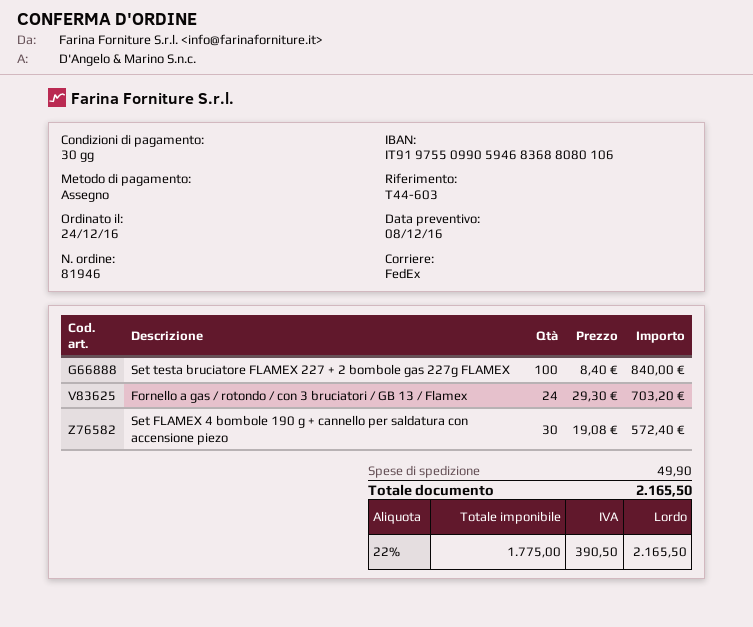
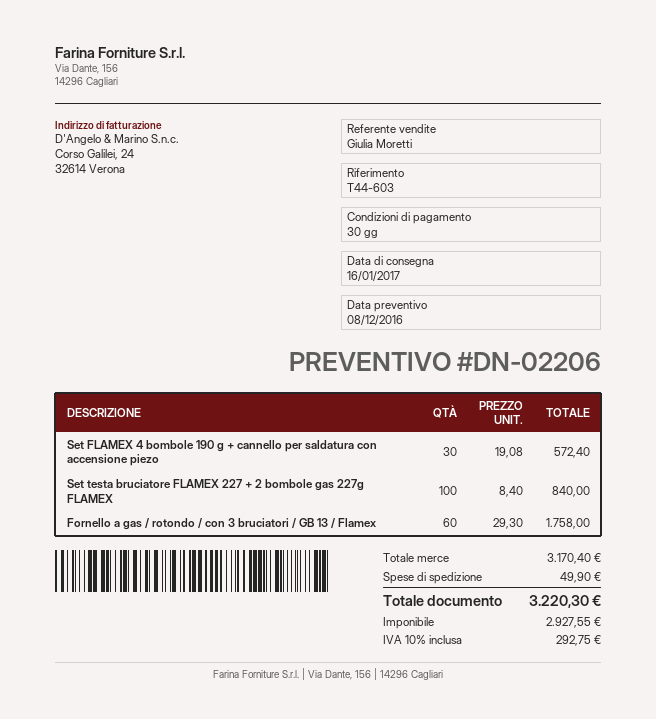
Fornello a gas / rotondo / con 3 bruciatori / GB 13 / Flamex: 24 x 29.30 = 703.20 -> 60 x 29.30 = 1758.00
net: 1775.00 -> 2927.55
tax: 22% = 390.50 -> 10% = 292.75
total: 2165.50 -> 3220.30

